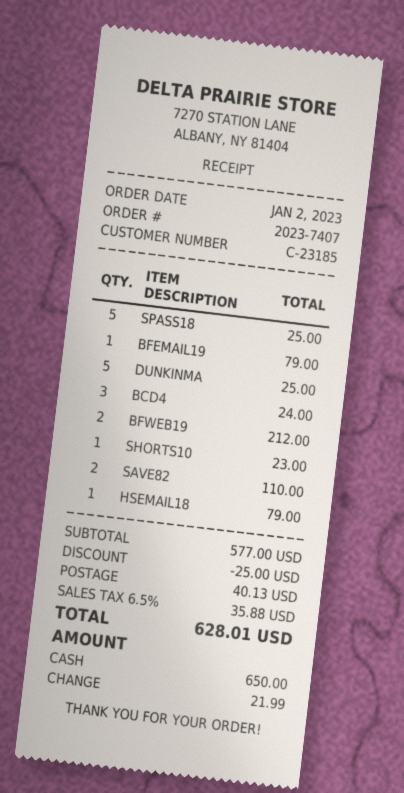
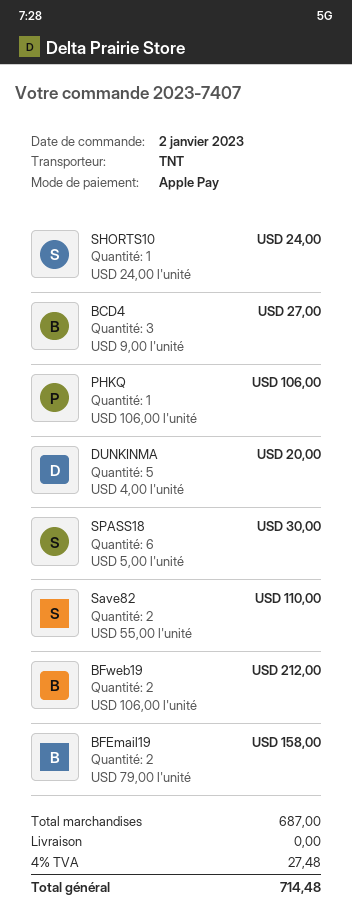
payment method: cash -> Apple Pay
SPASS18: 5 for 25.00 -> 6 for 30.00
BFEMAIL19: 1 for 79.00 -> 2 for 158.00
DUNKINMA: 5 for 25.00 -> 5 for 20.00
BCD4: 3 for 24.00 -> 3 for 27.00
SHORTS10: 1 for 23.00 -> 1 for 24.00
HSEMAIL18: 1 for 79.00 -> none
PHKQ: none -> 1 for 106.00
subtotal: 577.00 -> 687.00
discount: 25.00 -> none
shipping: 40.13 -> 0.00
tax: 6.5% = 35.88 -> 4% = 27.48
total: 628.01 -> 714.48

